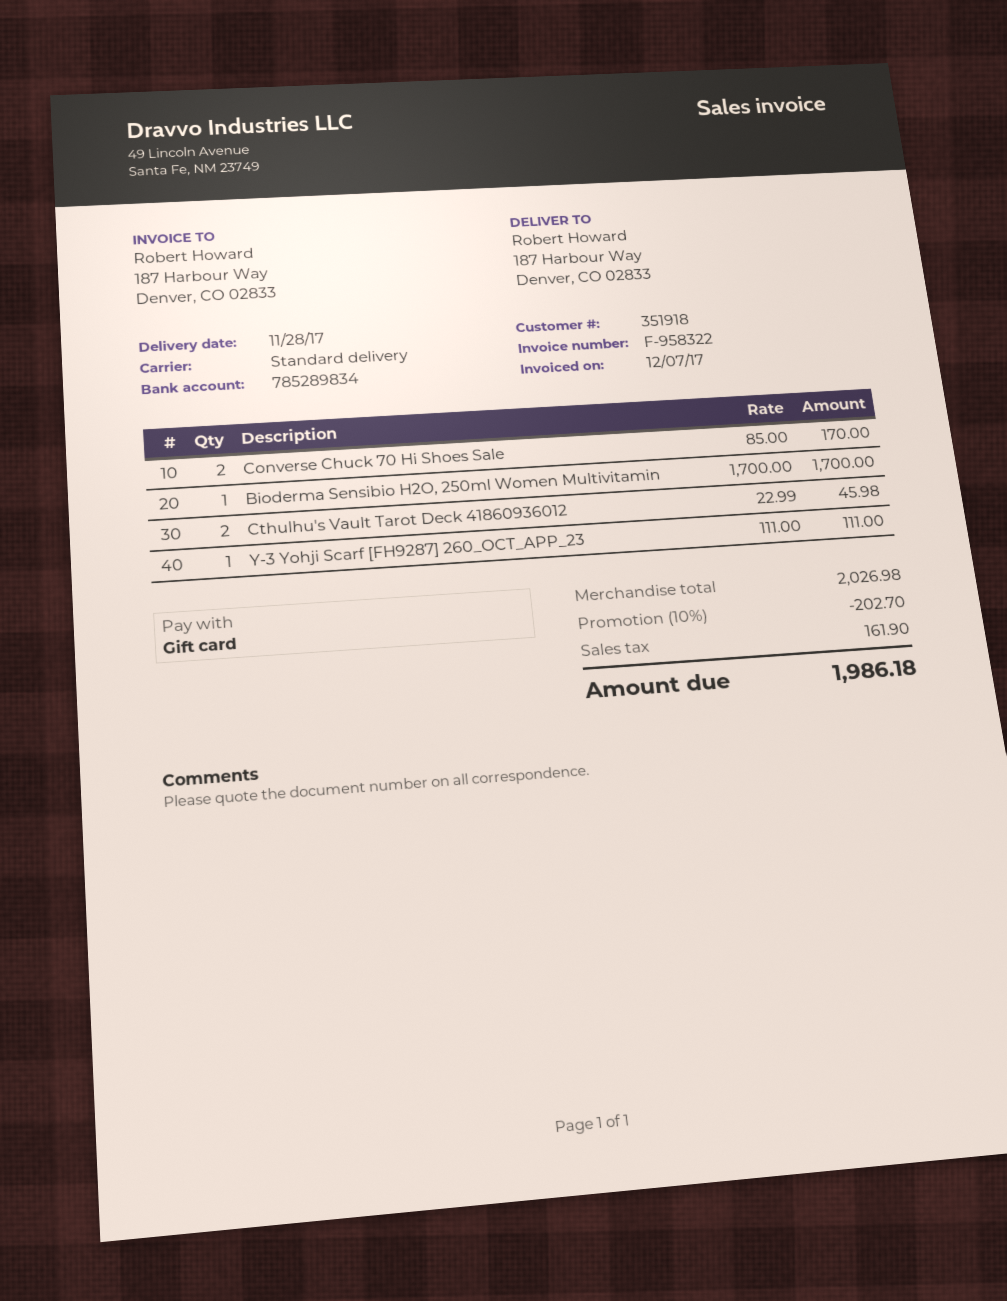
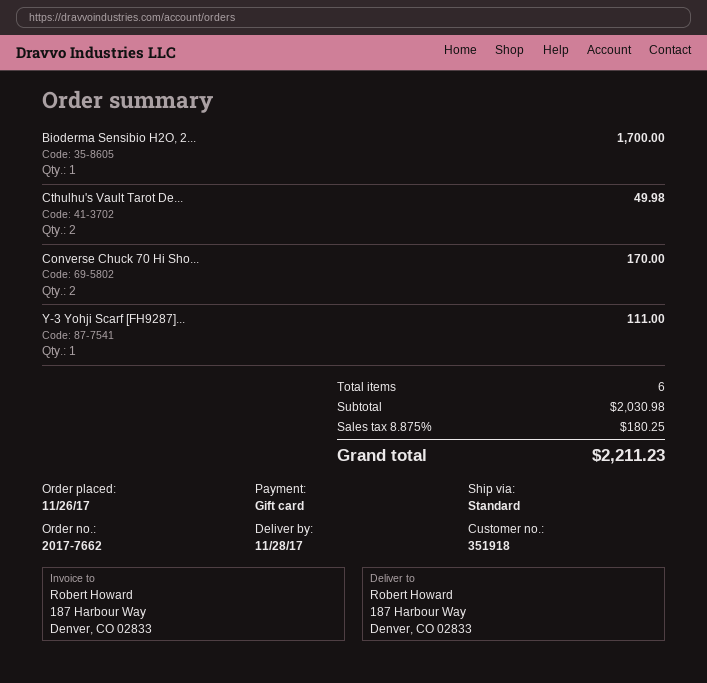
Cthulhu's Vault Tarot Deck 41860936012: 2 for 45.98 -> 2 for 49.98
subtotal: 2026.98 -> 2030.98
discount: 10% = 202.70 -> none
tax: 161.90 -> 180.25
total: 1986.18 -> 2211.23

